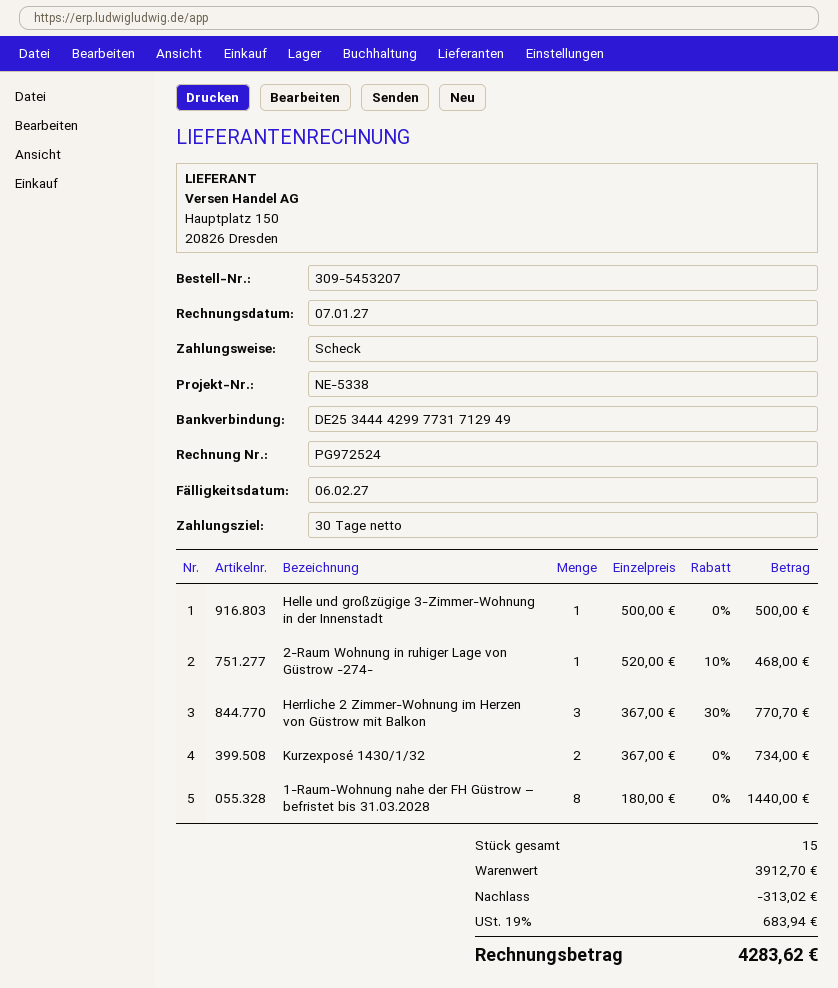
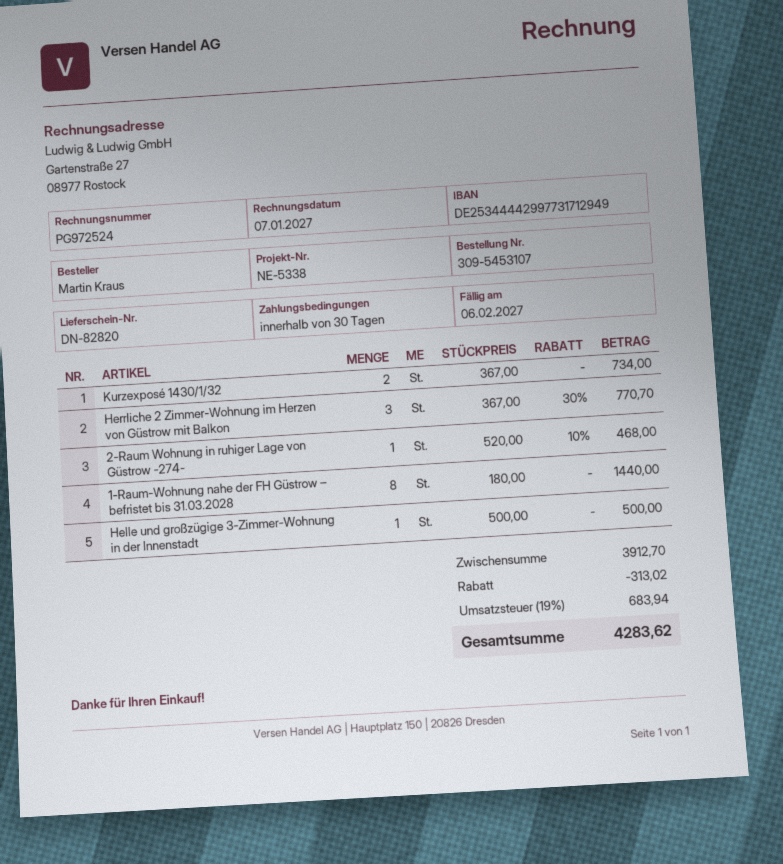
order number: 309-5453207 -> 309-5453107

